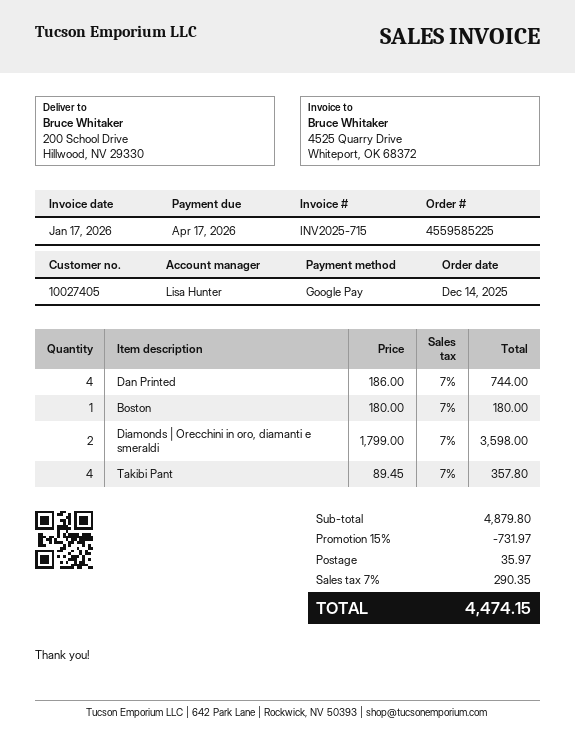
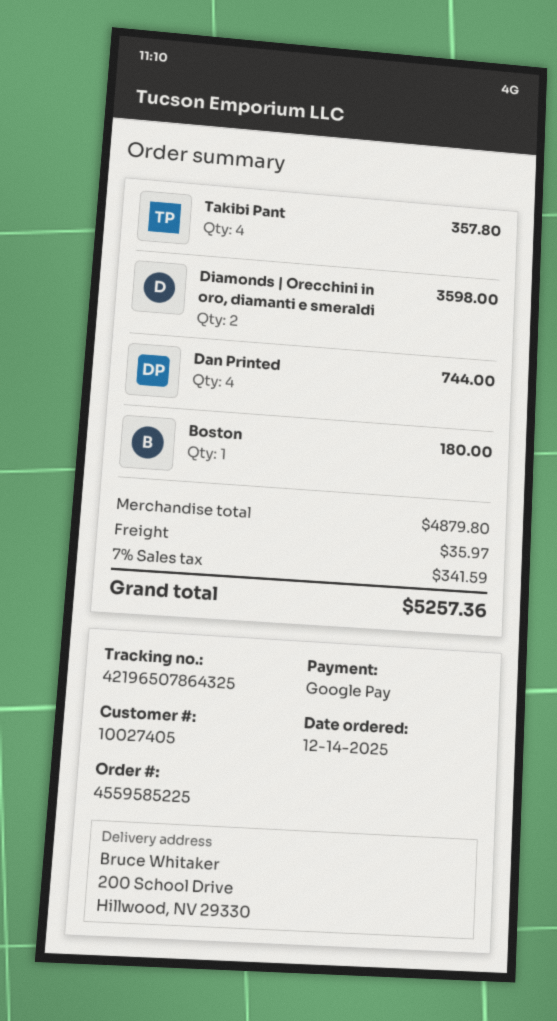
discount: 15% = 731.97 -> none
tax: 7% = 290.35 -> 7% = 341.59
total: 4474.15 -> 5257.36

